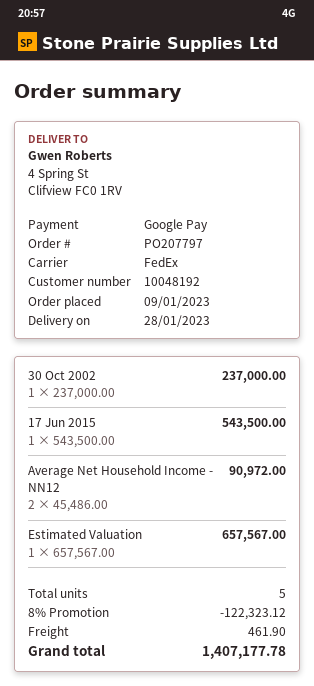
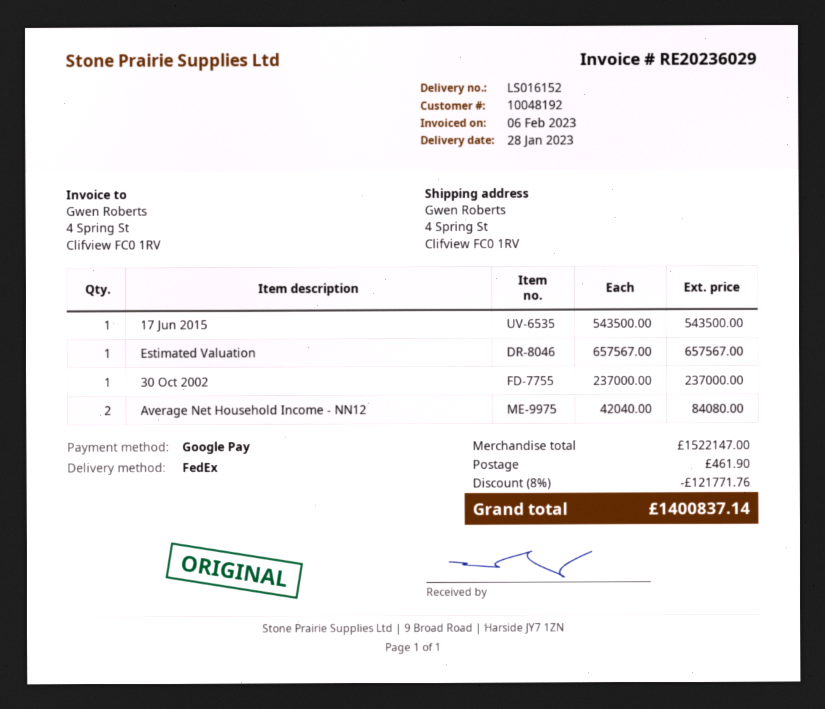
Average Net Household Income - NN12: 2 x 45486.00 = 90972.00 -> 2 x 42040.00 = 84080.00
discount: 8% = 122323.12 -> 8% = 121771.76
total: 1407177.78 -> 1400837.14

